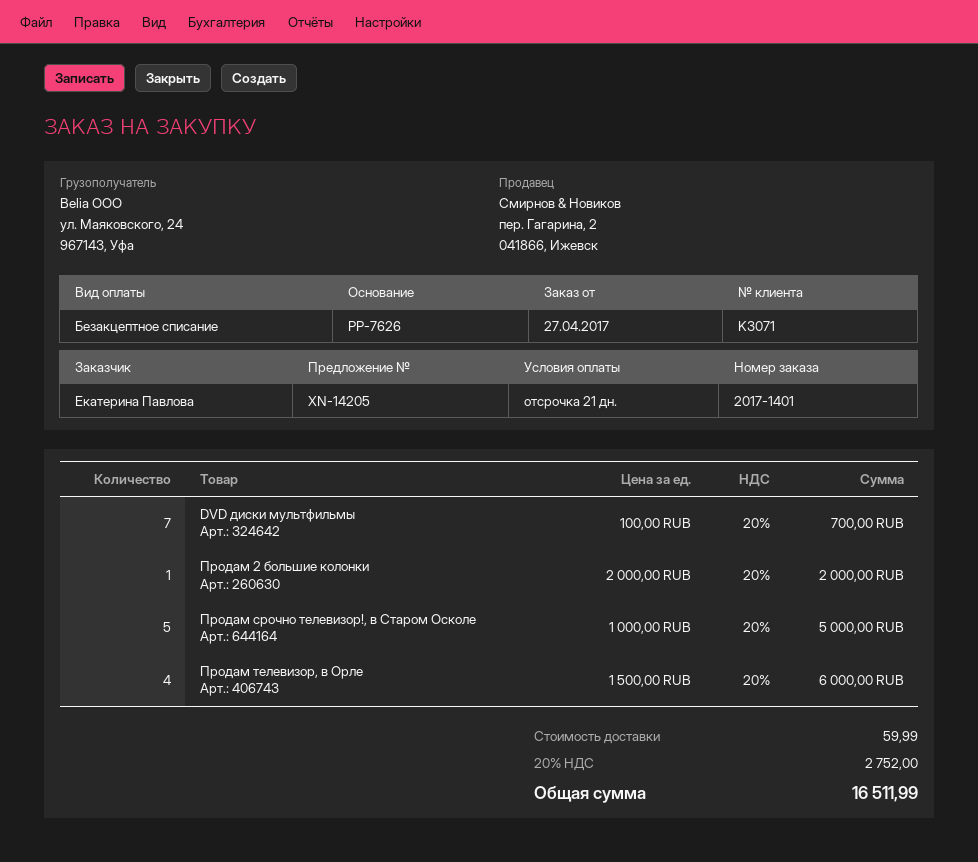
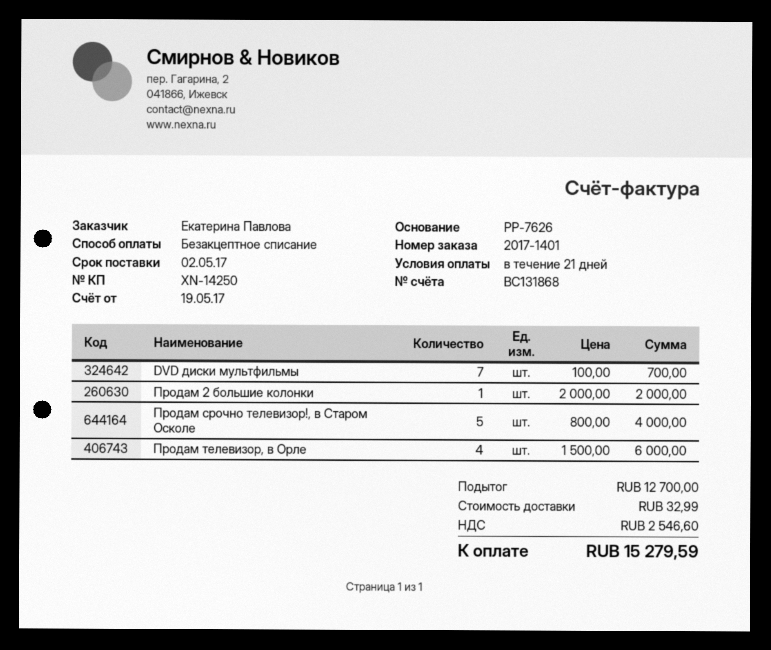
quote number: XN-14205 -> XN-14250
Продам срочно телевизор!, в Старом Осколе: 5 x 1000.00 = 5000.00 -> 5 x 800.00 = 4000.00
shipping: 59.99 -> 32.99
tax: 2752.00 -> 2546.60
total: 16511.99 -> 15279.59

